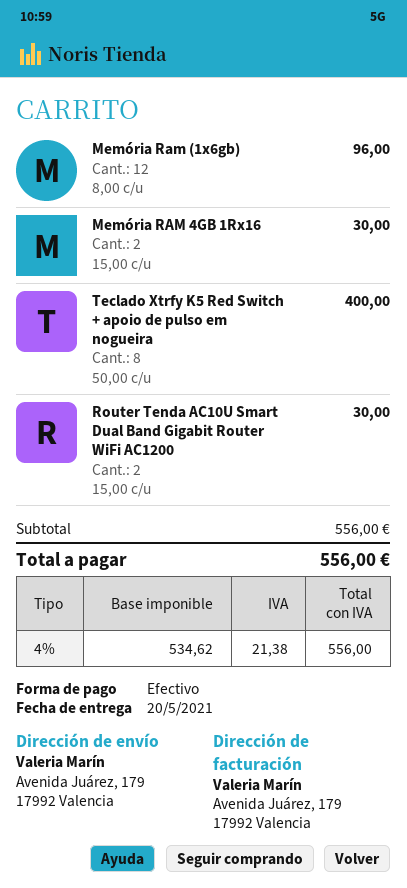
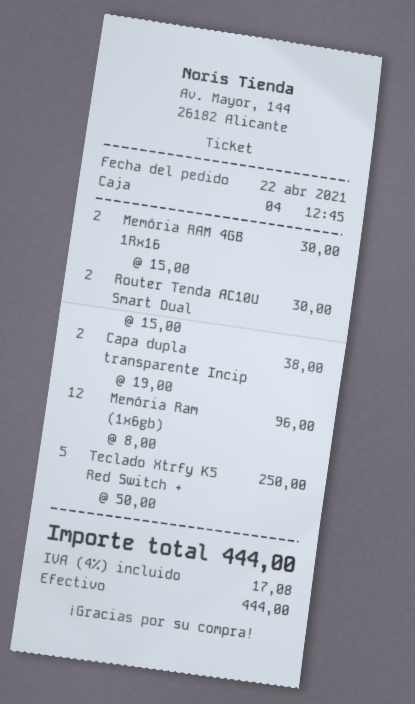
Teclado Xtrfy K5 Red Switch + apoio de pulso em nogueira: 8 x 50.00 = 400.00 -> 5 x 50.00 = 250.00
Capa dupla transparente Incip: none -> 2 x 19.00 = 38.00
tax: 4% = 21.38 -> 4% = 17.08
total: 556.00 -> 444.00

